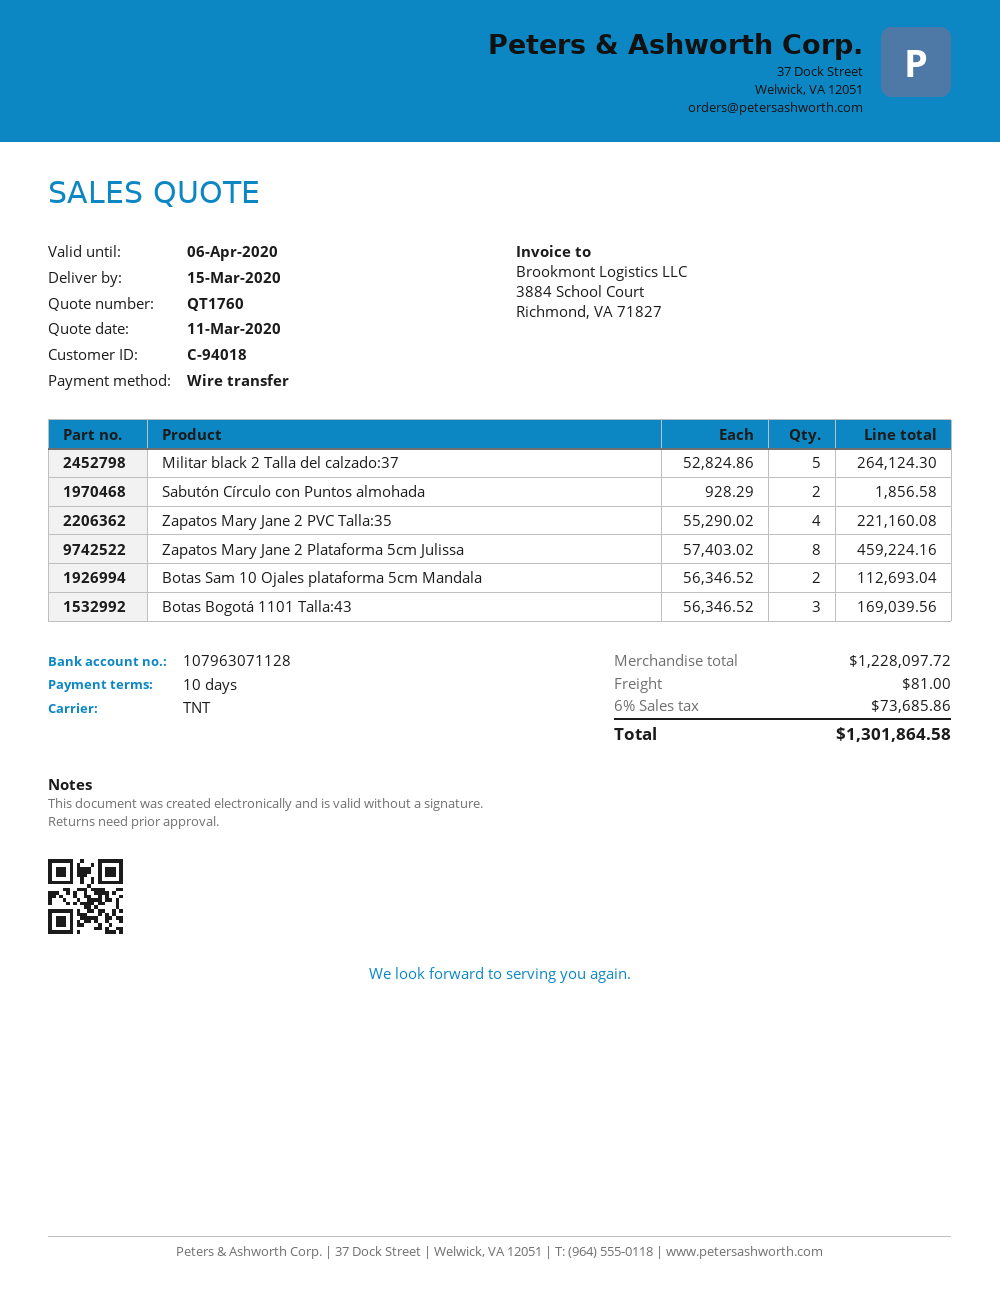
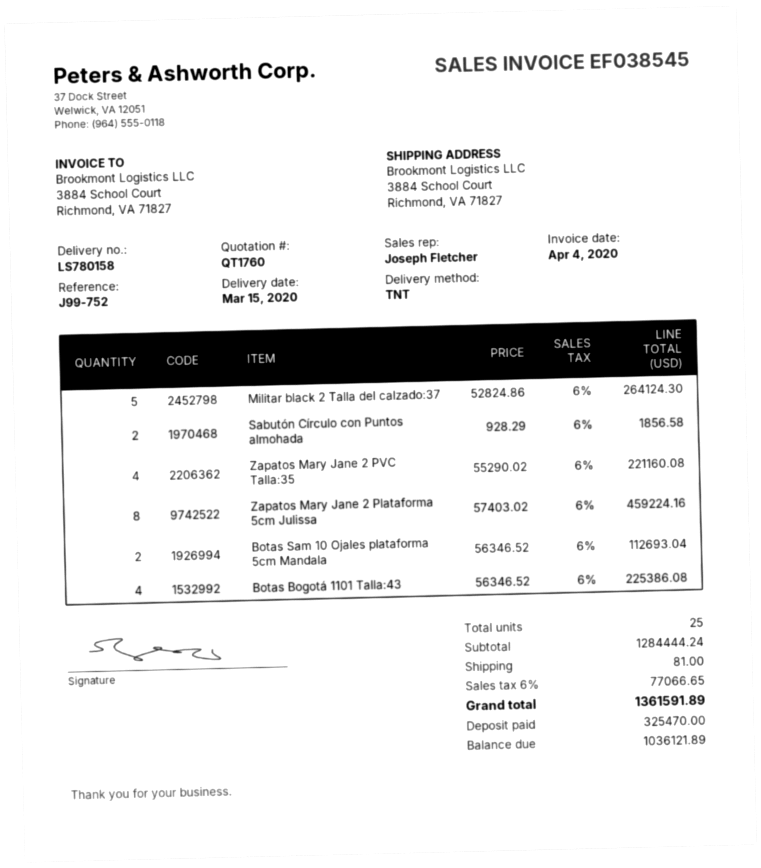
Botas Bogotá 1101 Talla:43: 3 x 56346.52 = 169039.56 -> 4 x 56346.52 = 225386.08
subtotal: 1228097.72 -> 1284444.24
tax: 6% = 73685.86 -> 6% = 77066.65
total: 1301864.58 -> 1361591.89

